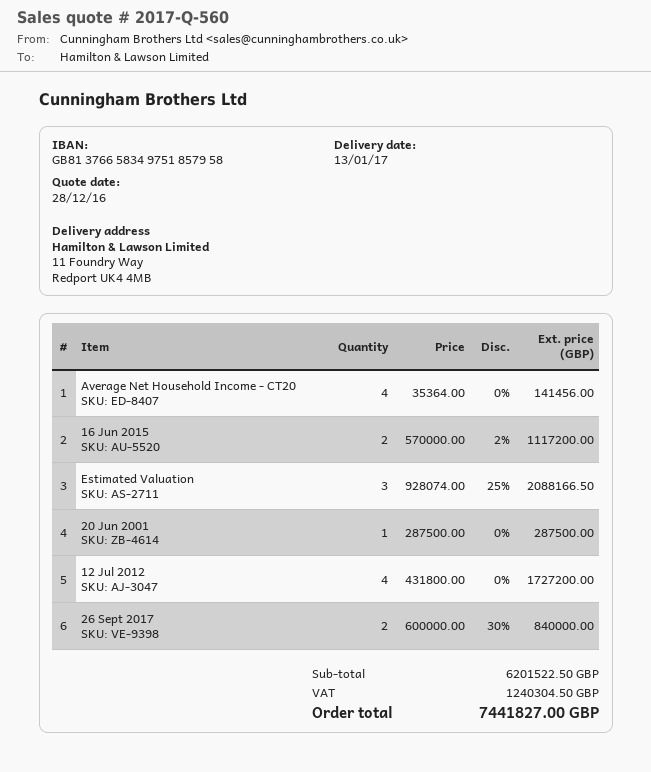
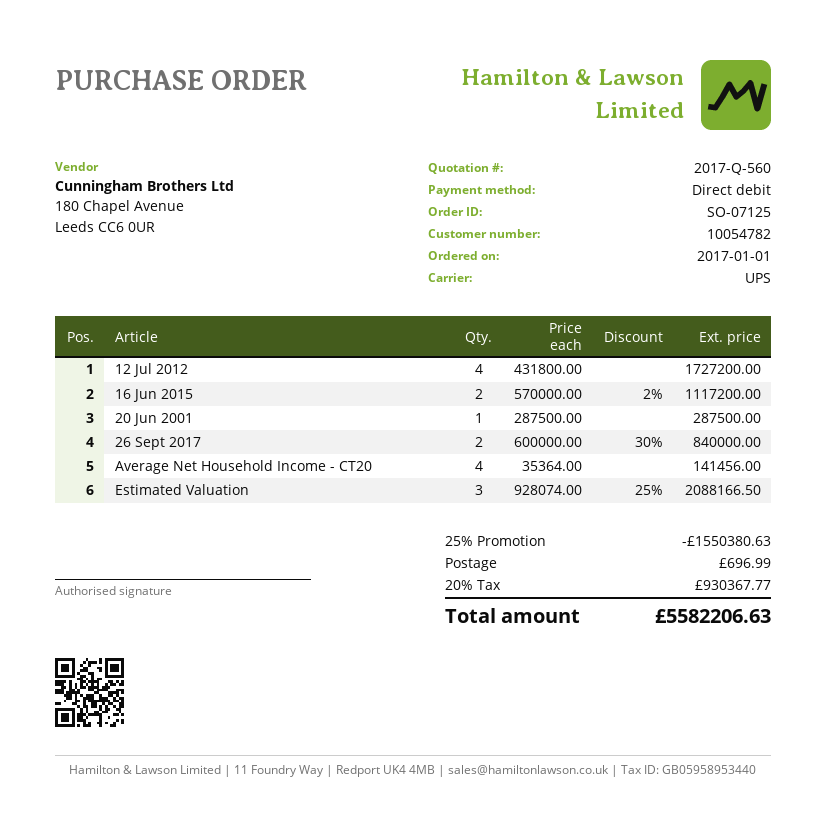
discount: none -> 25% = 1550380.63
shipping: none -> 696.99
tax: 1240304.50 -> 930367.77
total: 7441827.00 -> 5582206.63

